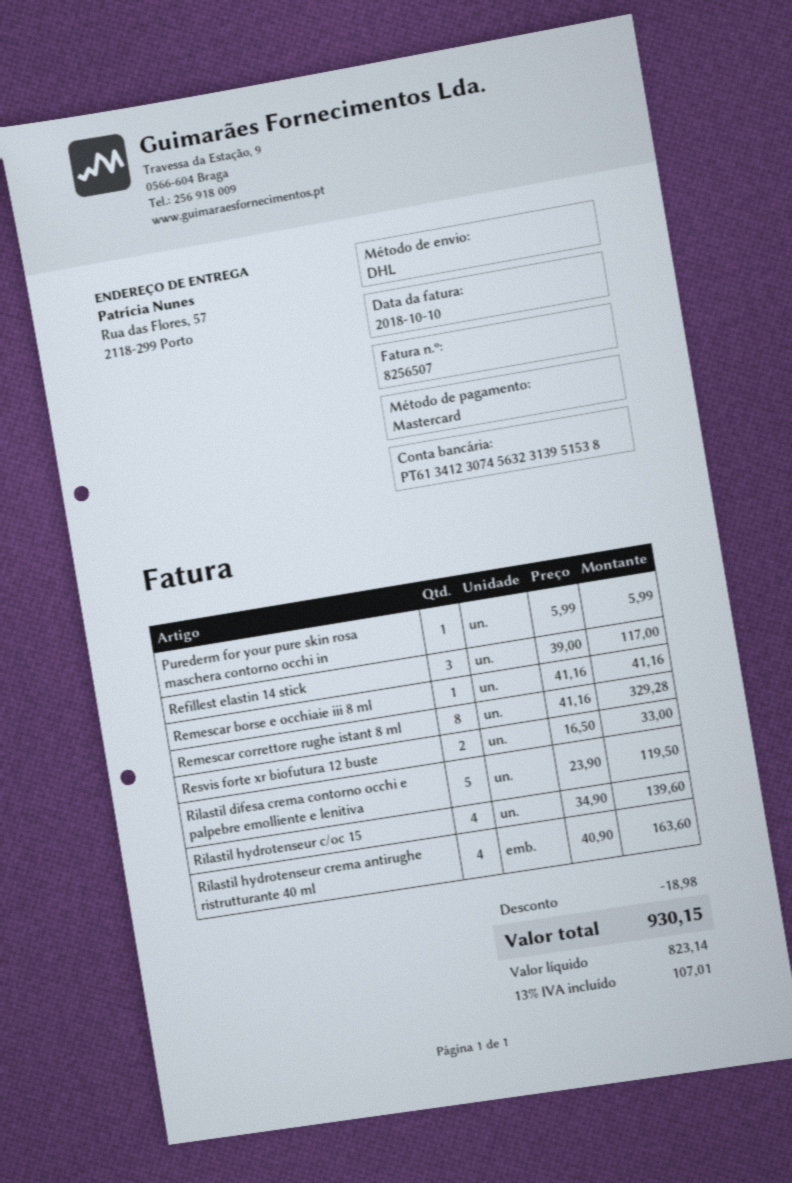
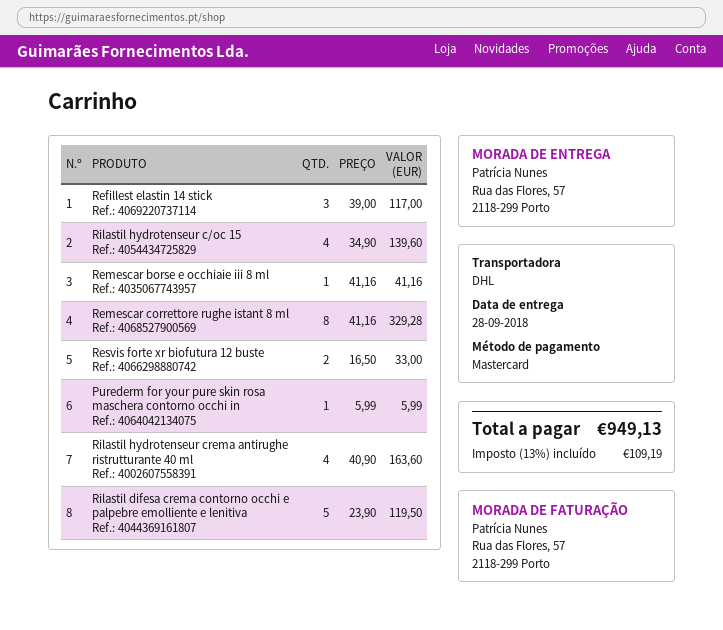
discount: 18.98 -> none
tax: 13% = 107.01 -> 13% = 109.19
total: 930.15 -> 949.13

